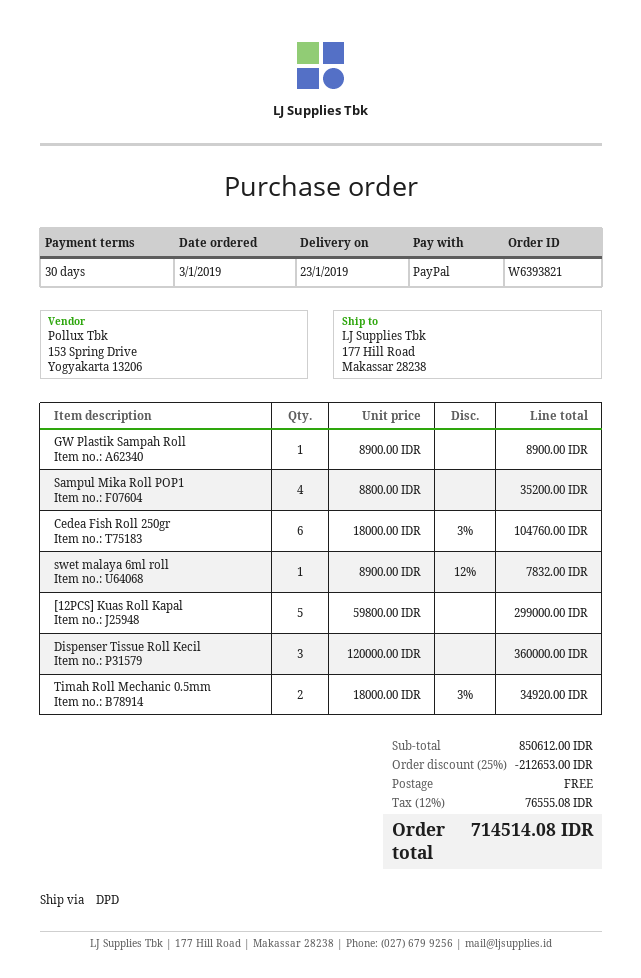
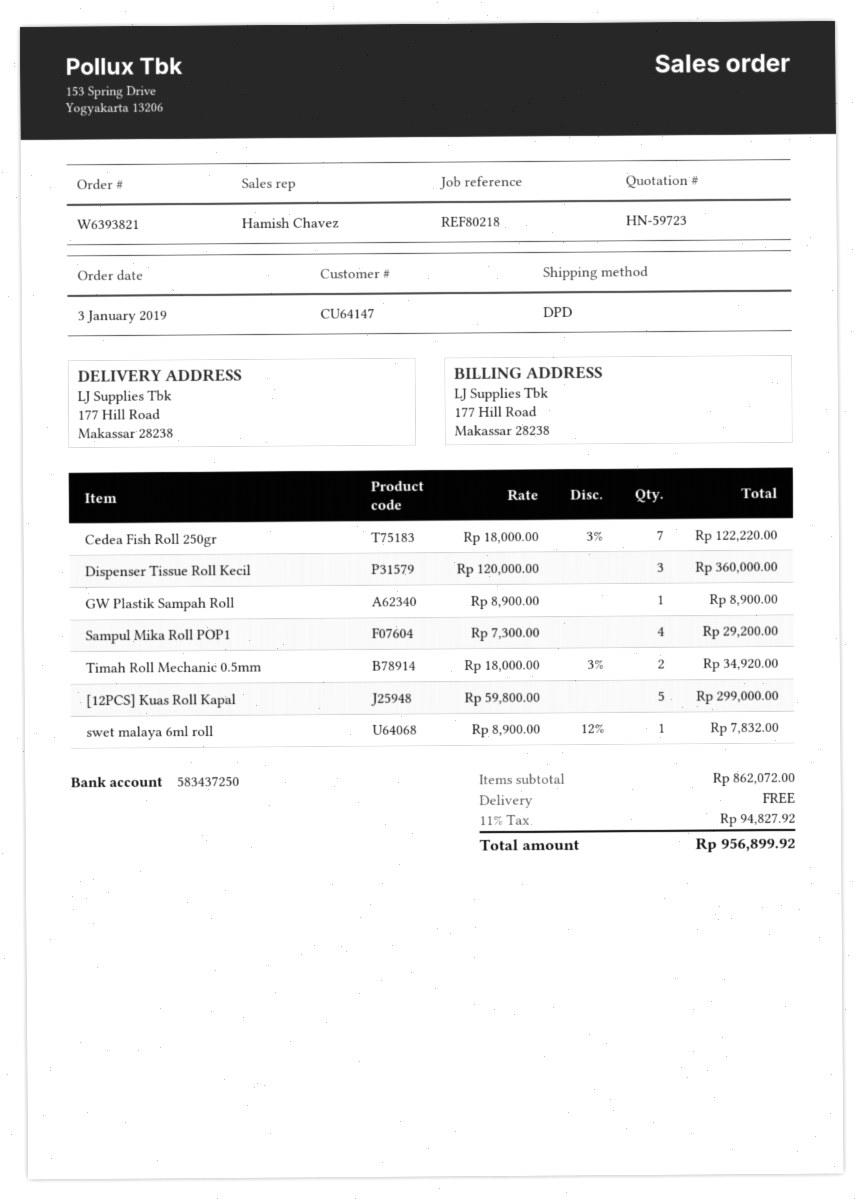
Sampul Mika Roll POP1: 4 x 8800.00 = 35200.00 -> 4 x 7300.00 = 29200.00
Cedea Fish Roll 250gr: 6 x 18000.00 - 3% = 104760.00 -> 7 x 18000.00 - 3% = 122220.00
subtotal: 850612.00 -> 862072.00
discount: 25% = 212653.00 -> none
tax: 12% = 76555.08 -> 11% = 94827.92
total: 714514.08 -> 956899.92

